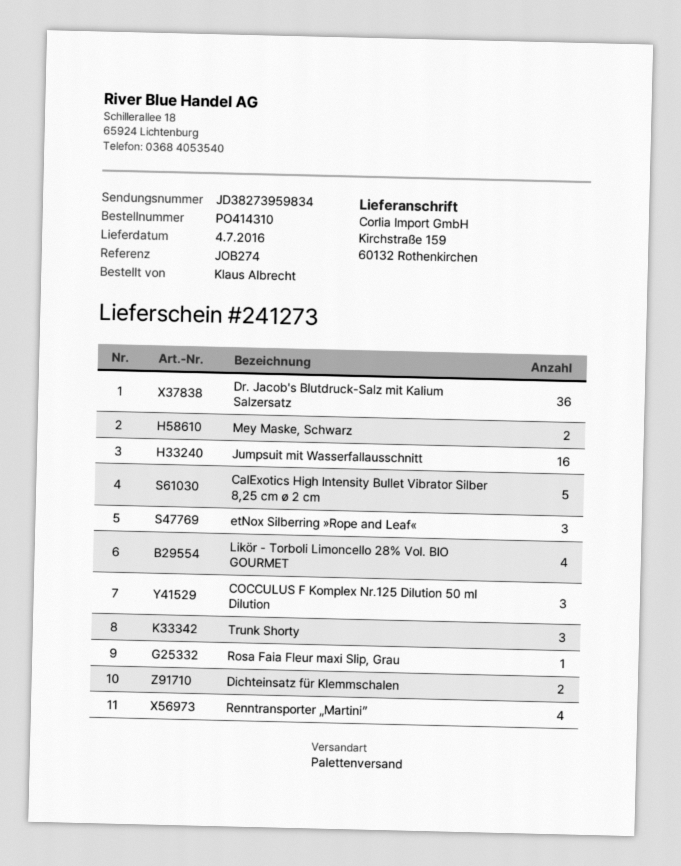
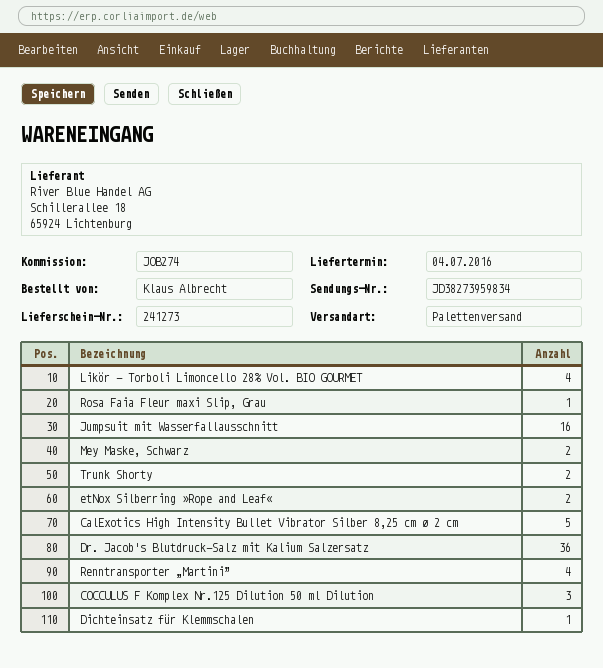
etNox Silberring »Rope and Leaf«: 3 -> 2
Trunk Shorty: 3 -> 2
Dichteinsatz für Klemmschalen: 2 -> 1

